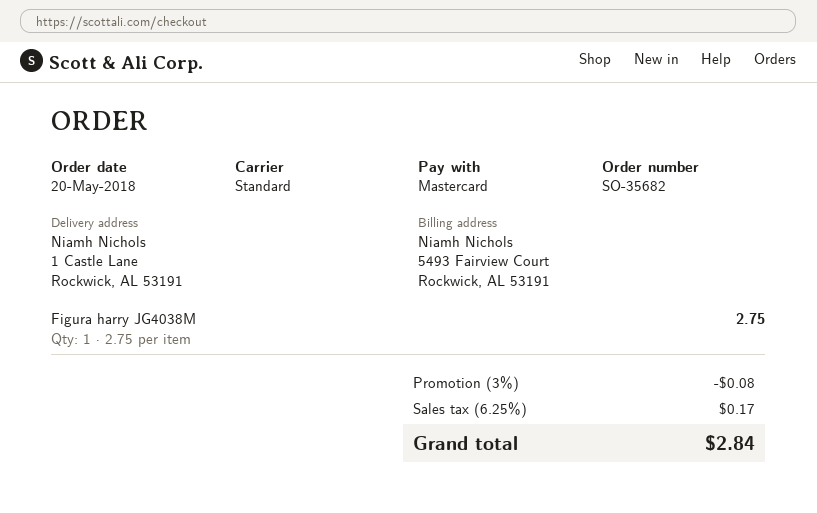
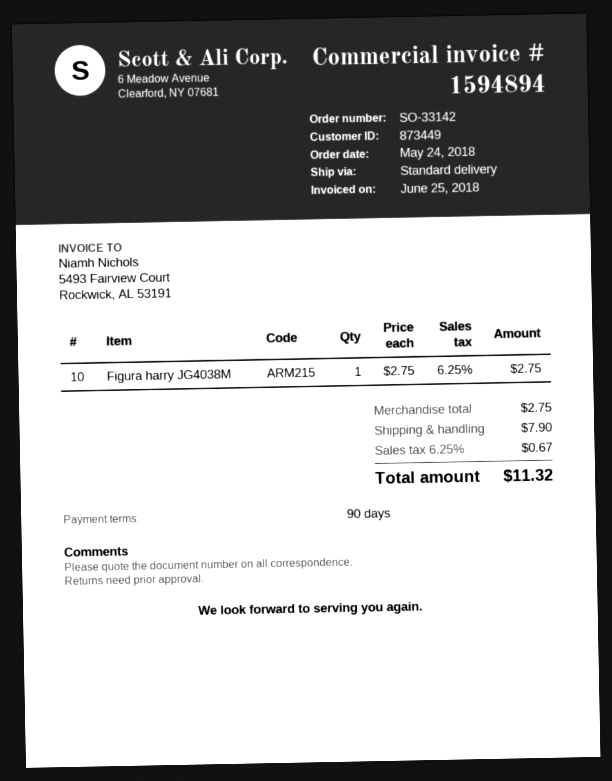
order number: SO-35682 -> SO-33142
order date: 2018-05-20 -> 2018-05-24
discount: 3% = 0.08 -> none
shipping: none -> 7.90
tax: 6.25% = 0.17 -> 6.25% = 0.67
total: 2.84 -> 11.32

